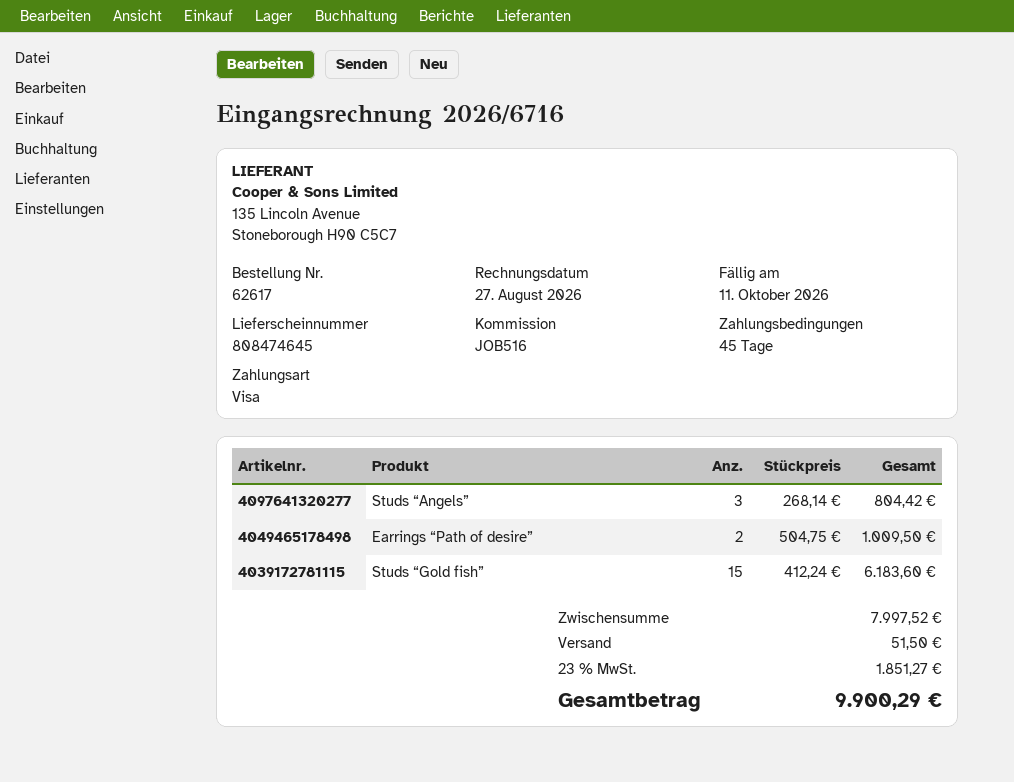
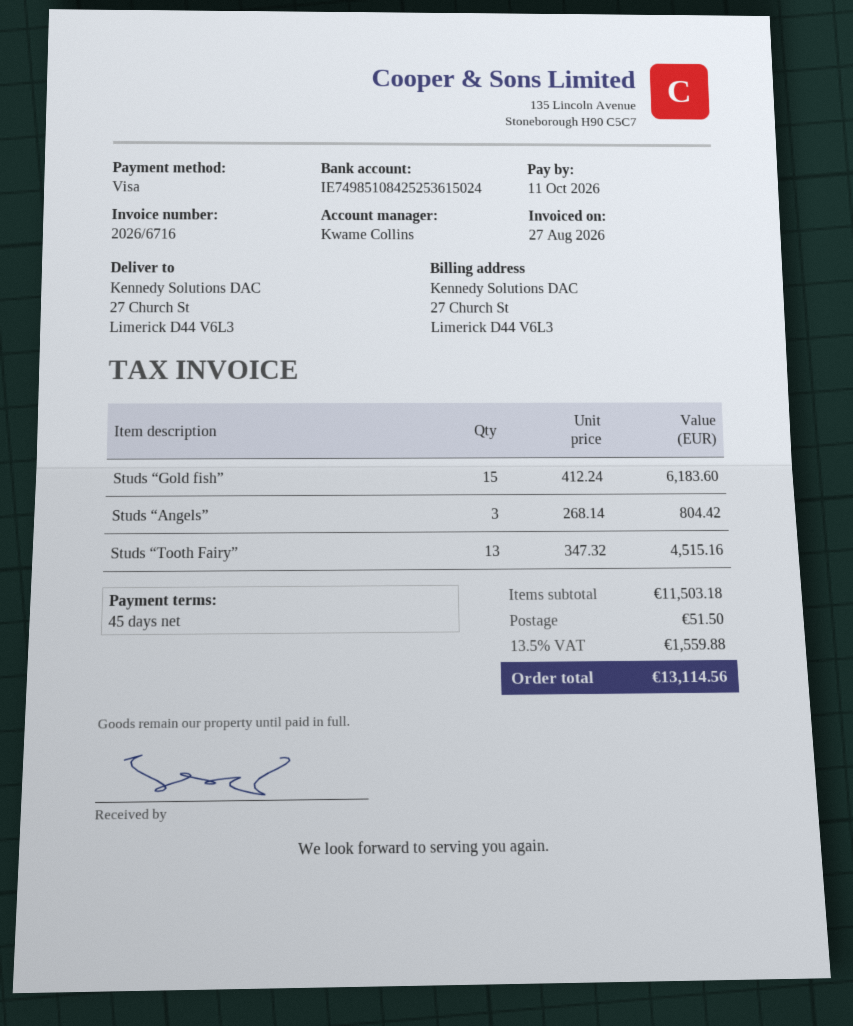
Earrings “Path of desire”: 2 x 504.75 = 1009.50 -> none
Studs “Tooth Fairy”: none -> 13 x 347.32 = 4515.16
subtotal: 7997.52 -> 11503.18
tax: 23% = 1851.27 -> 13.5% = 1559.88
total: 9900.29 -> 13114.56

